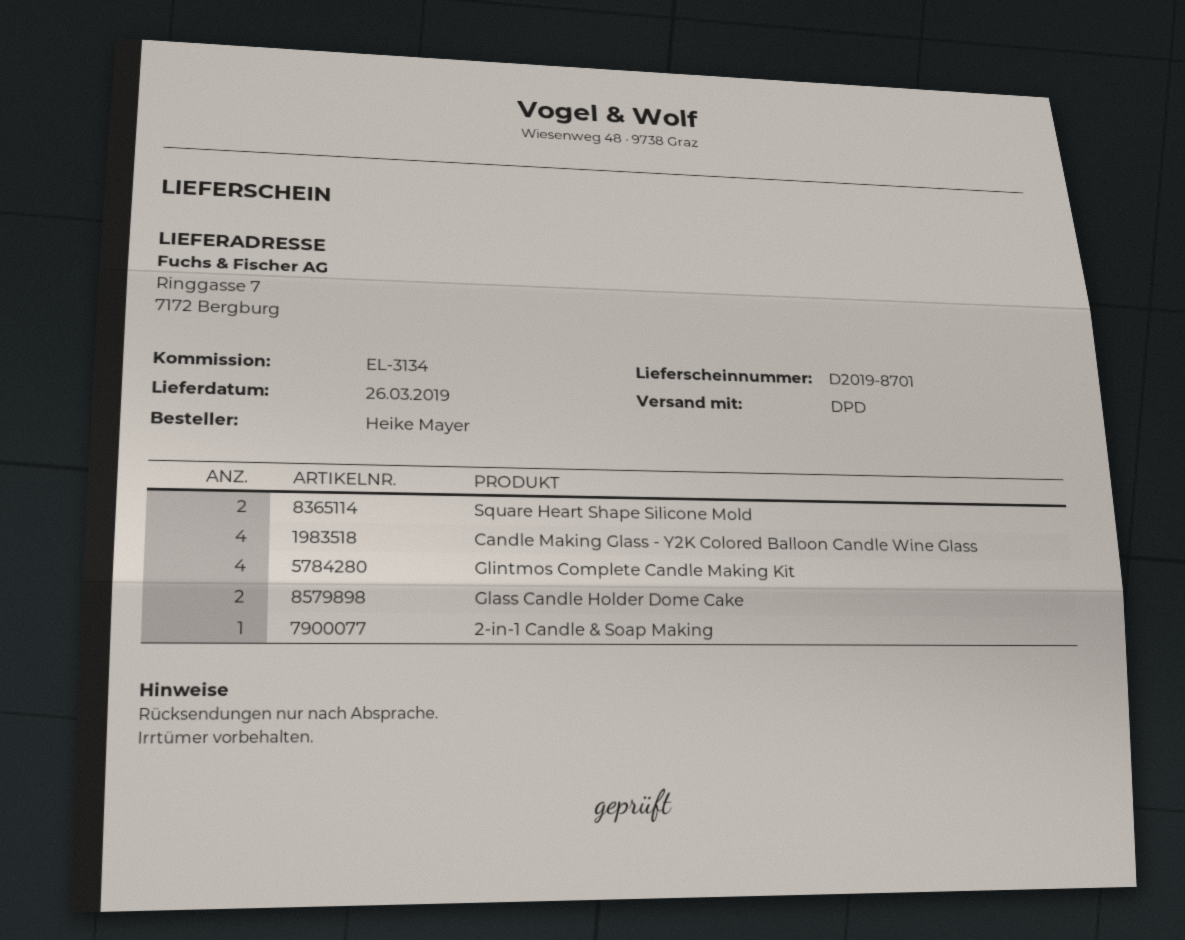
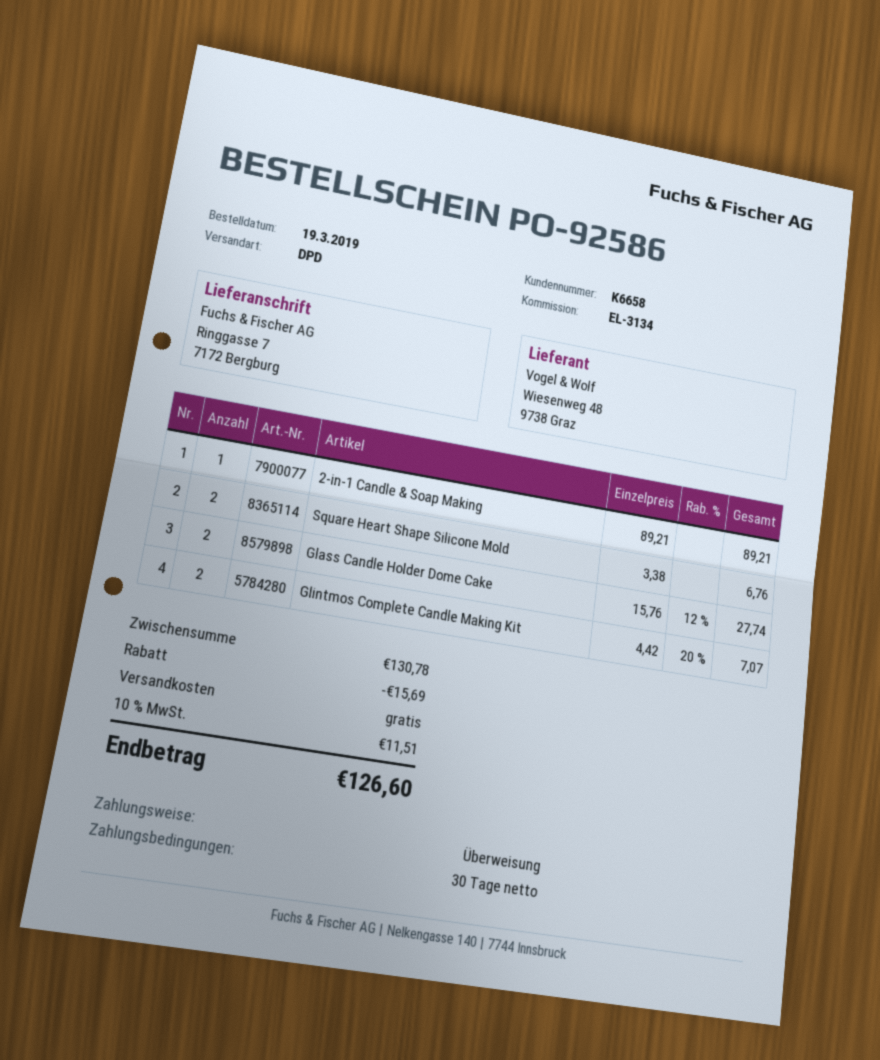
Candle Making Glass - Y2K Colored Balloon Candle Wine Glass: 4 -> none
Glintmos Complete Candle Making Kit: 4 -> 2

